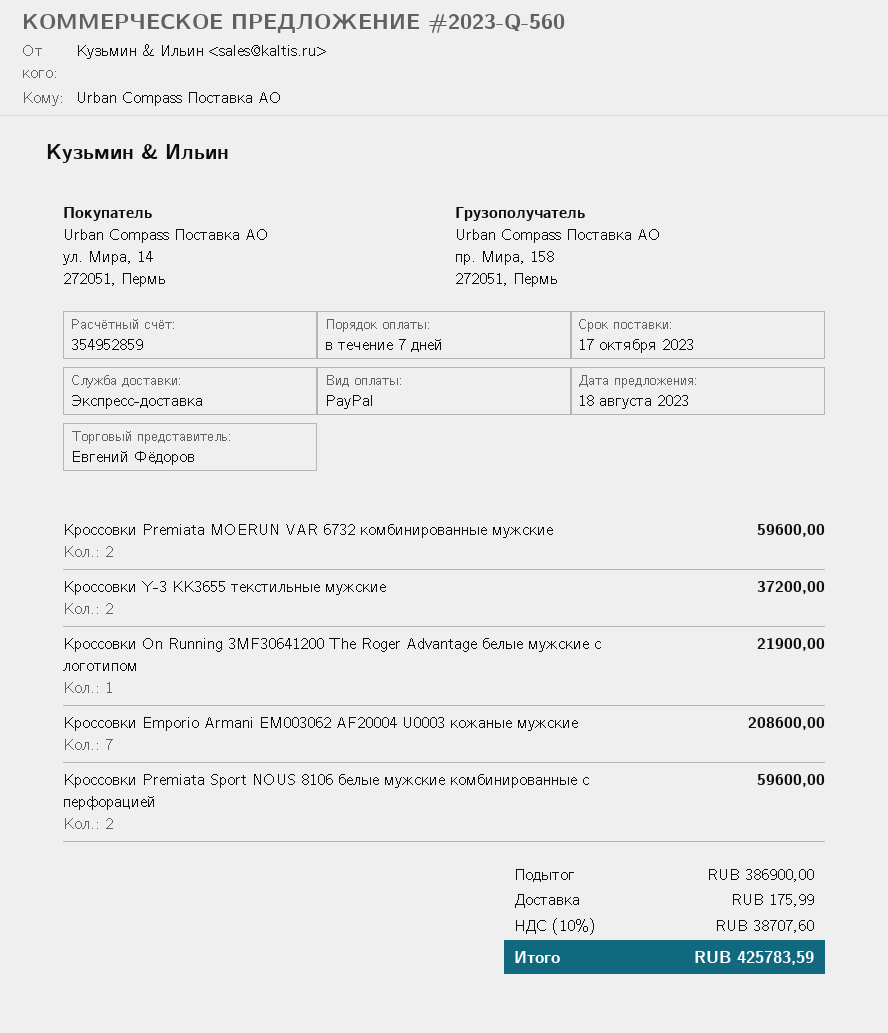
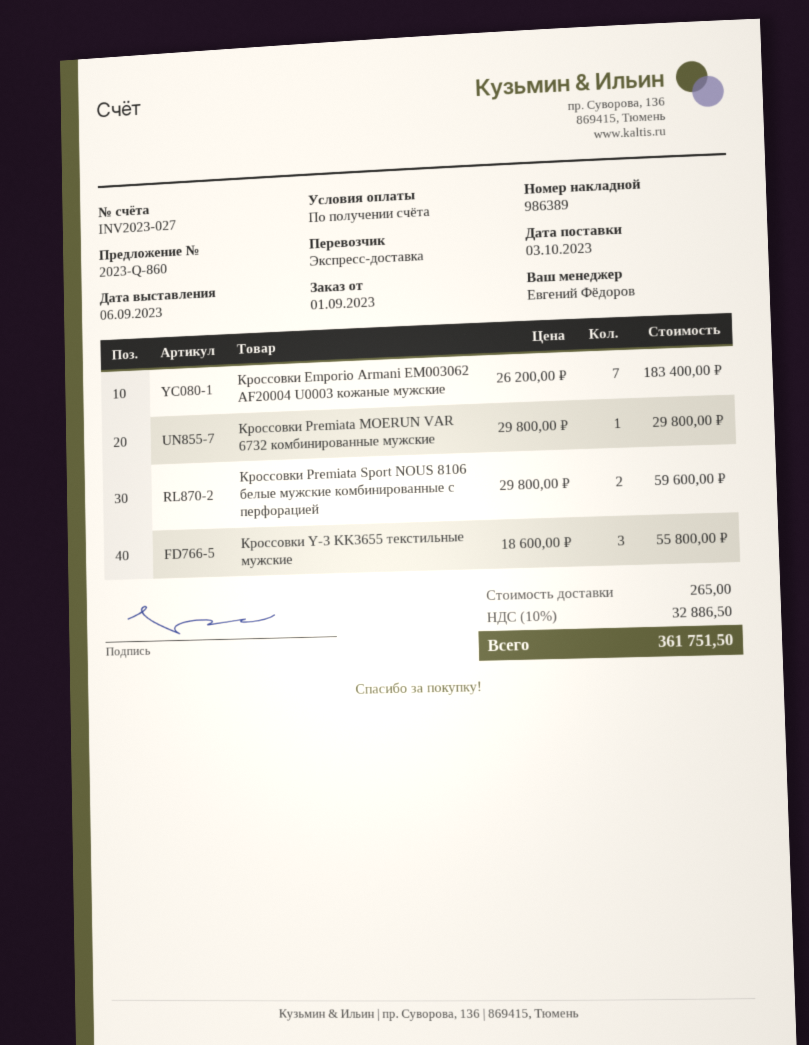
quote number: 2023-Q-560 -> 2023-Q-860
delivery date: 2023-10-17 -> 2023-10-03
payment terms: 7 days -> on receipt
Кроссовки Premiata MOERUN VAR 6732 комбинированные мужские: 2 for 59600.00 -> 1 for 29800.00
Кроссовки Y-3 KK3655 текстильные мужские: 2 for 37200.00 -> 3 for 55800.00
Кроссовки On Running 3MF30641200 The Roger Advantage белые мужские с логотипом: 1 for 21900.00 -> none
Кроссовки Emporio Armani EM003062 AF20004 U0003 кожаные мужские: 7 for 208600.00 -> 7 for 183400.00
shipping: 175.99 -> 265.00
tax: 10% = 38707.60 -> 10% = 32886.50
total: 425783.59 -> 361751.50

